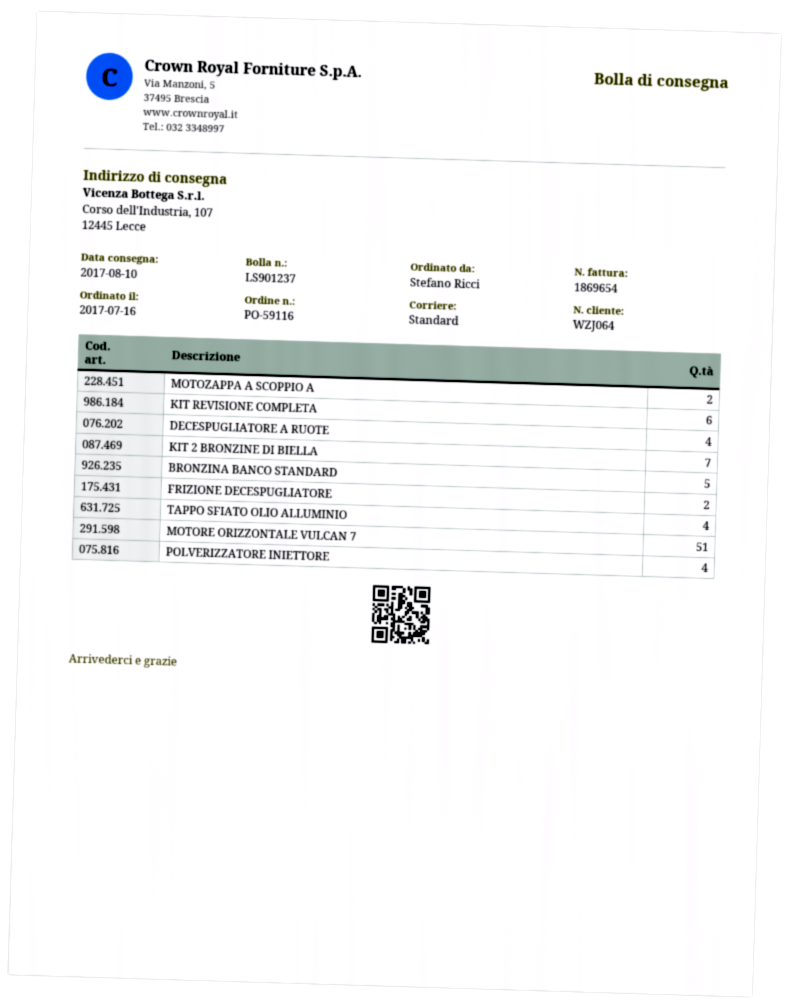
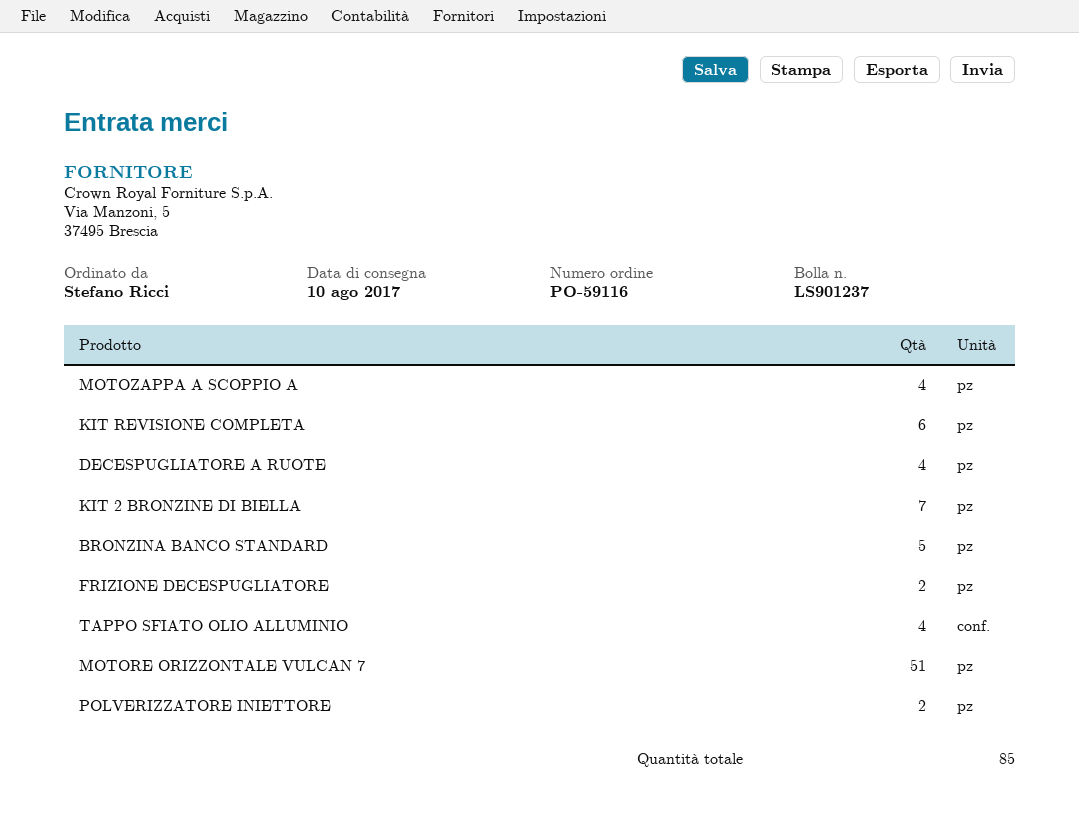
MOTOZAPPA A SCOPPIO A: 2 -> 4
POLVERIZZATORE INIETTORE: 4 -> 2

